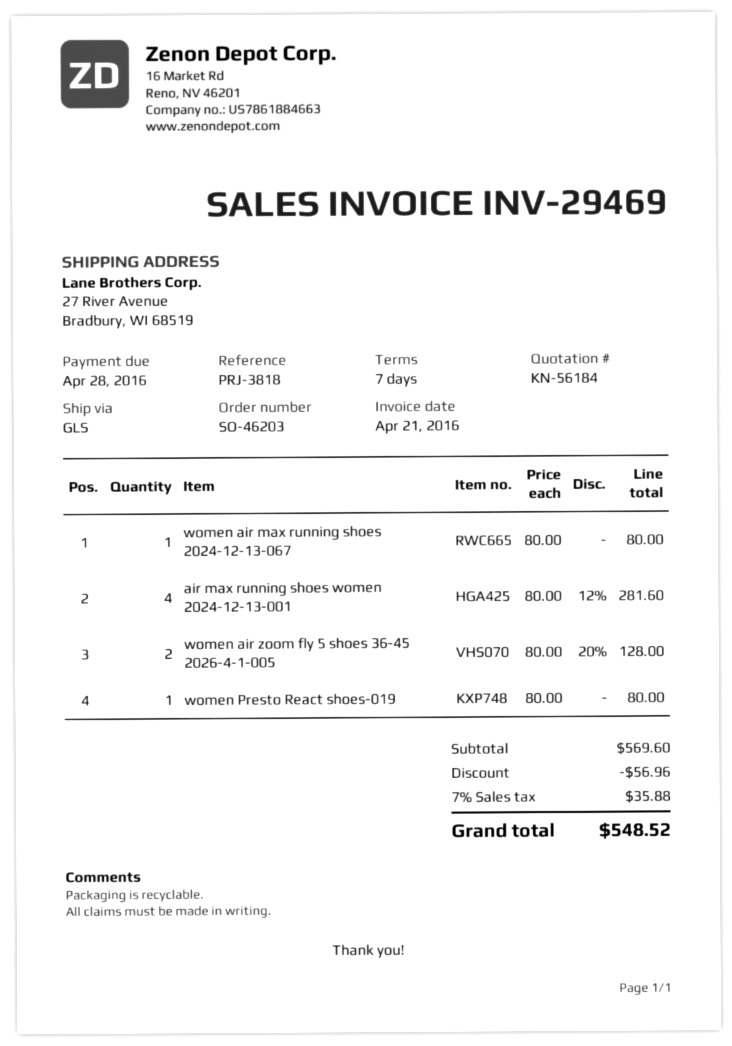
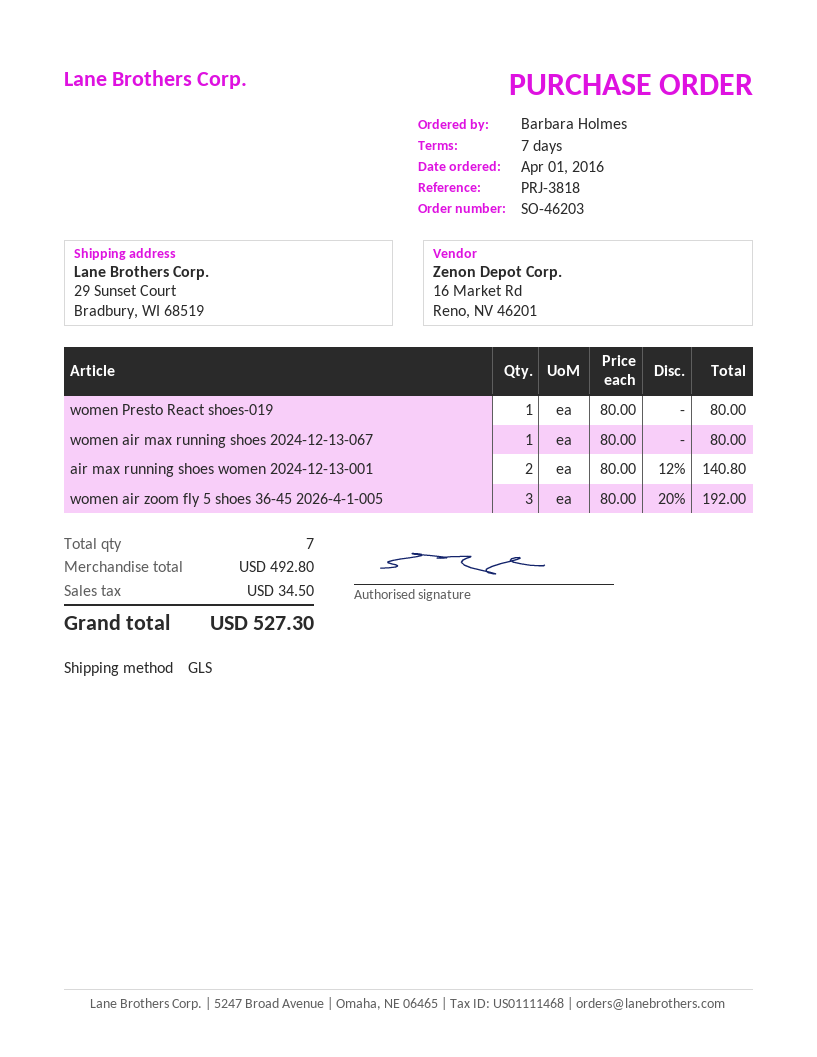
ship to: 27 River Avenue, Bradbury, WI 68519 -> 29 Sunset Court, Bradbury, WI 68519
air max running shoes women 2024-12-13-001: 4 x 80.00 - 12% = 281.60 -> 2 x 80.00 - 12% = 140.80
women air zoom fly 5 shoes 36-45 2026-4-1-005: 2 x 80.00 - 20% = 128.00 -> 3 x 80.00 - 20% = 192.00
subtotal: 569.60 -> 492.80
discount: 56.96 -> none
tax: 35.88 -> 34.50
total: 548.52 -> 527.30

